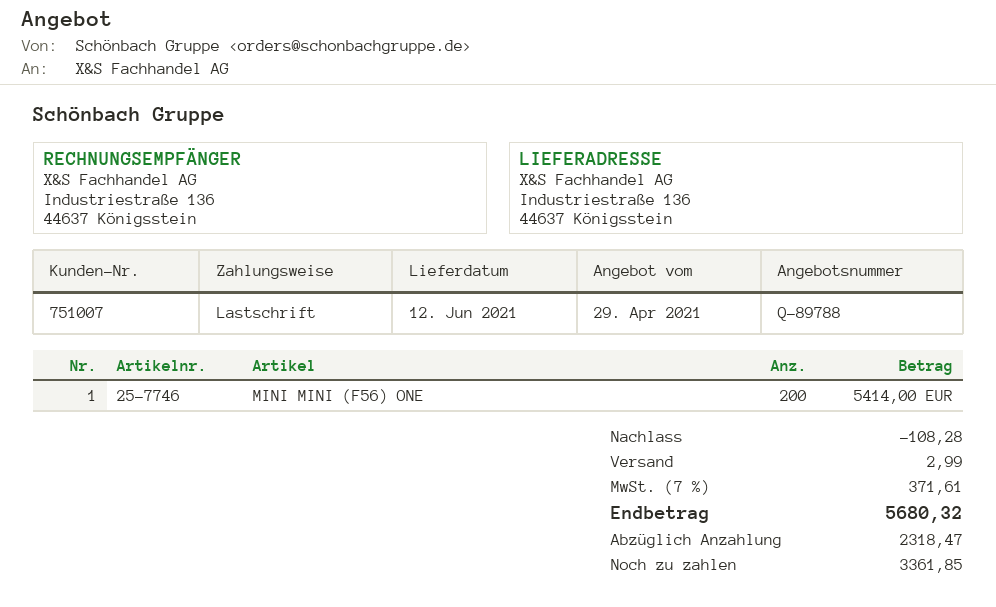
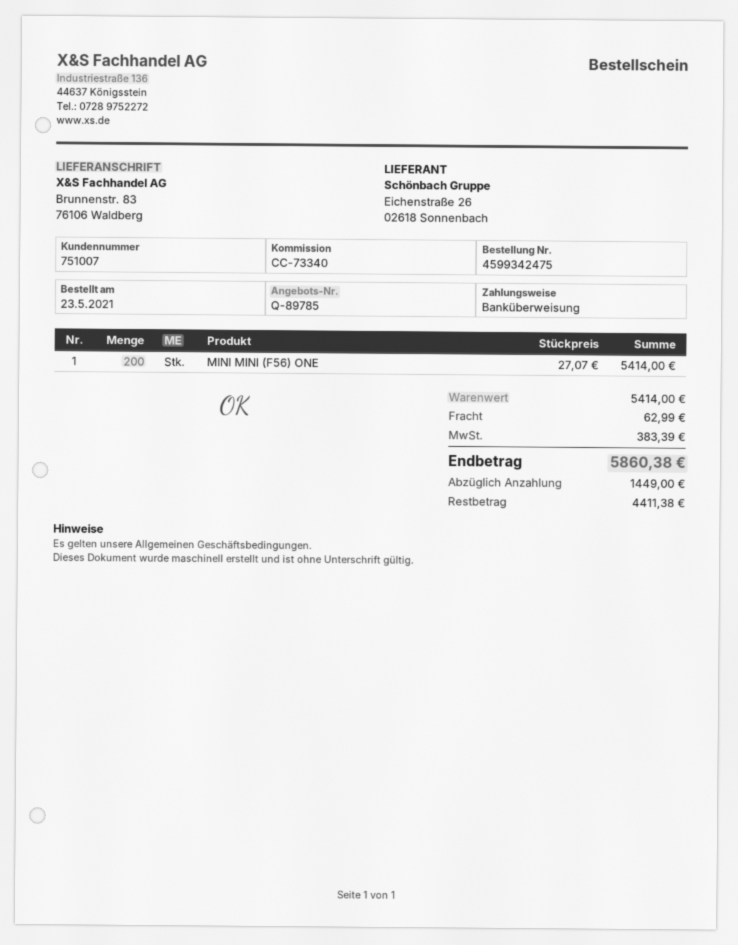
quote number: Q-89788 -> Q-89785
payment method: direct debit -> bank transfer
ship to: Industriestraße 136, 44637 Königsstein -> Brunnenstr. 83, 76106 Waldberg
discount: 108.28 -> none
shipping: 2.99 -> 62.99
tax: 371.61 -> 383.39
total: 5680.32 -> 5860.38
deposit: 2318.47 -> 1449.00
balance: 3361.85 -> 4411.38

